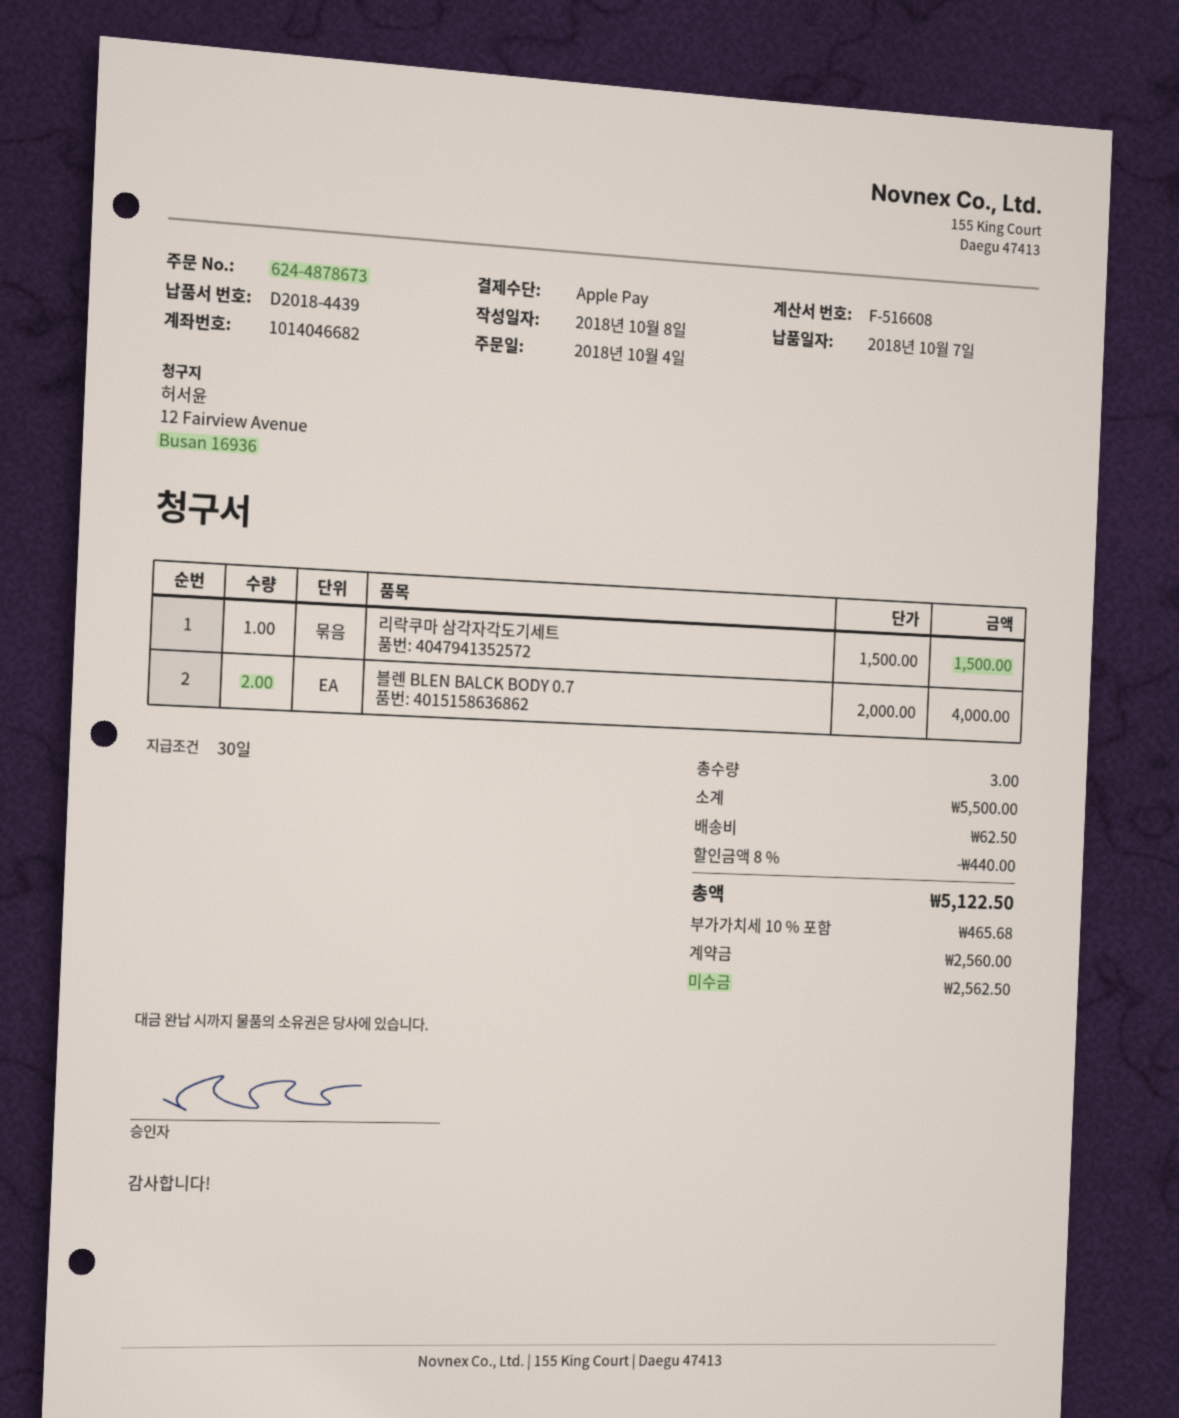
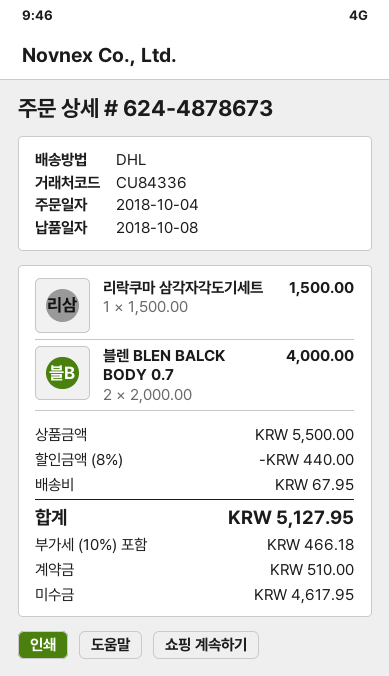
delivery date: 2018-10-07 -> 2018-10-08
shipping: 62.50 -> 67.95
tax: 10% = 465.68 -> 10% = 466.18
total: 5122.50 -> 5127.95
deposit: 2560.00 -> 510.00
balance: 2562.50 -> 4617.95

